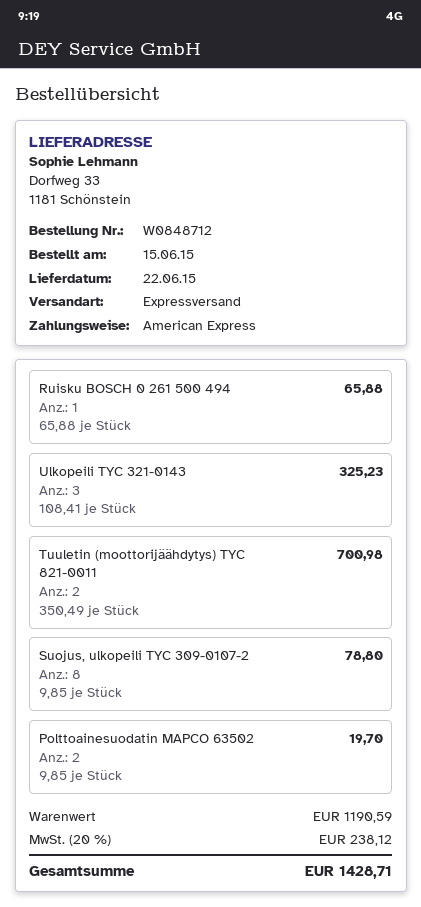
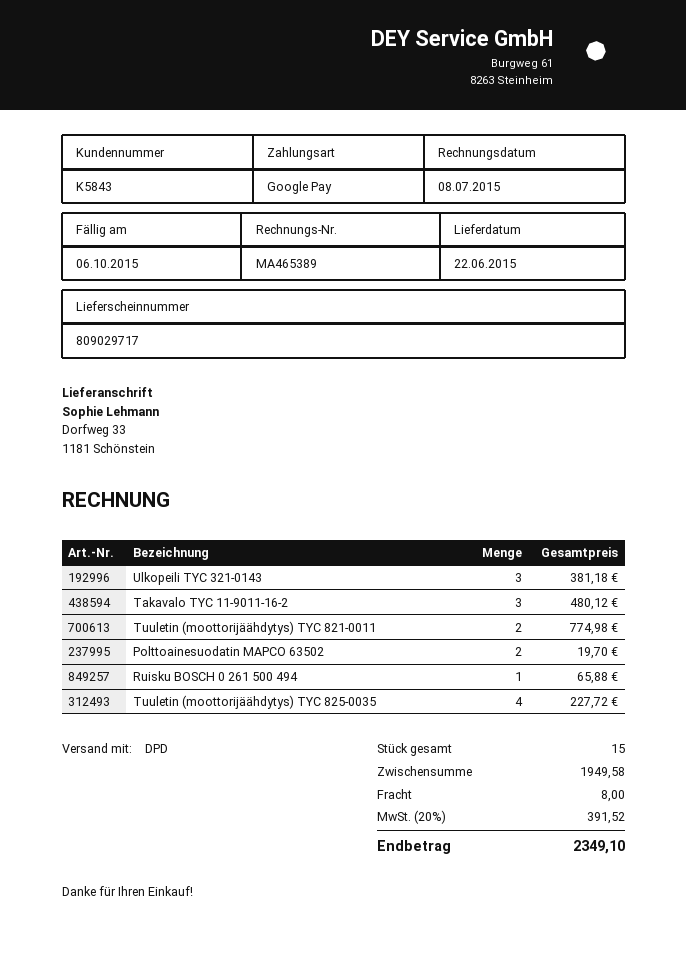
payment method: American Express -> Google Pay
shipping method: express -> DPD
Ulkopeili TYC 321-0143: 3 for 325.23 -> 3 for 381.18
Tuuletin (moottorijäähdytys) TYC 821-0011: 2 for 700.98 -> 2 for 774.98
Suojus, ulkopeili TYC 309-0107-2: 8 for 78.80 -> none
Takavalo TYC 11-9011-16-2: none -> 3 for 480.12
Tuuletin (moottorijäähdytys) TYC 825-0035: none -> 4 for 227.72
subtotal: 1190.59 -> 1949.58
shipping: none -> 8.00
tax: 20% = 238.12 -> 20% = 391.52
total: 1428.71 -> 2349.10

